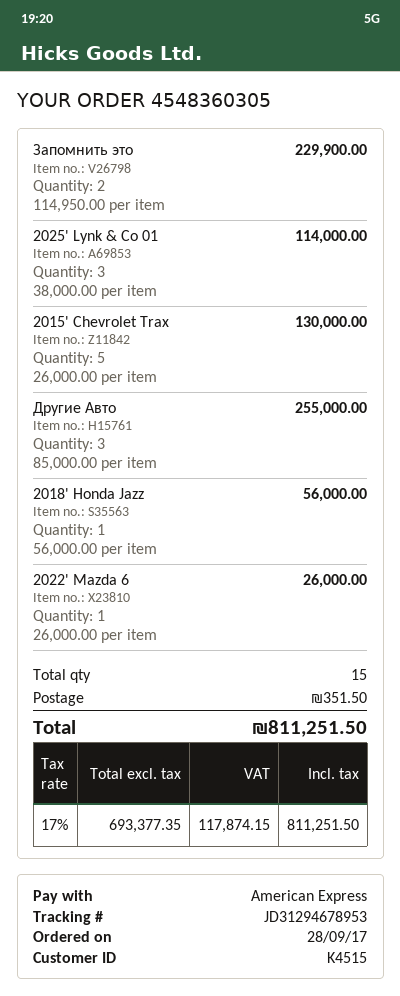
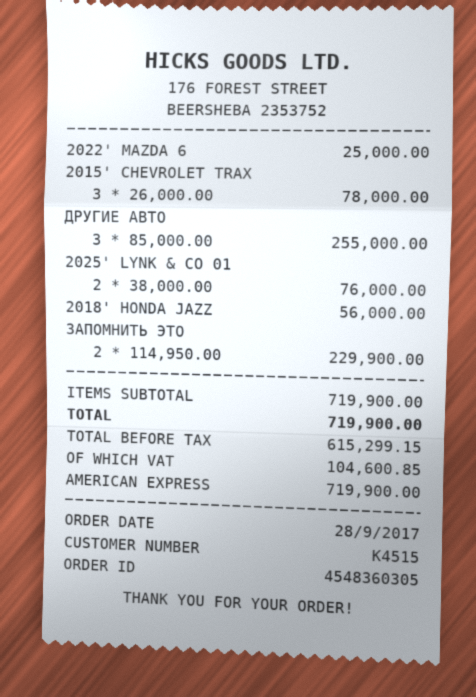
2025' Lynk & Co 01: 3 x 38000.00 = 114000.00 -> 2 x 38000.00 = 76000.00
2015' Chevrolet Trax: 5 x 26000.00 = 130000.00 -> 3 x 26000.00 = 78000.00
2022' Mazda 6: 1 x 26000.00 = 26000.00 -> 1 x 25000.00 = 25000.00
shipping: 351.50 -> none
net: 693377.35 -> 615299.15
tax: 117874.15 -> 104600.85
total: 811251.50 -> 719900.00

